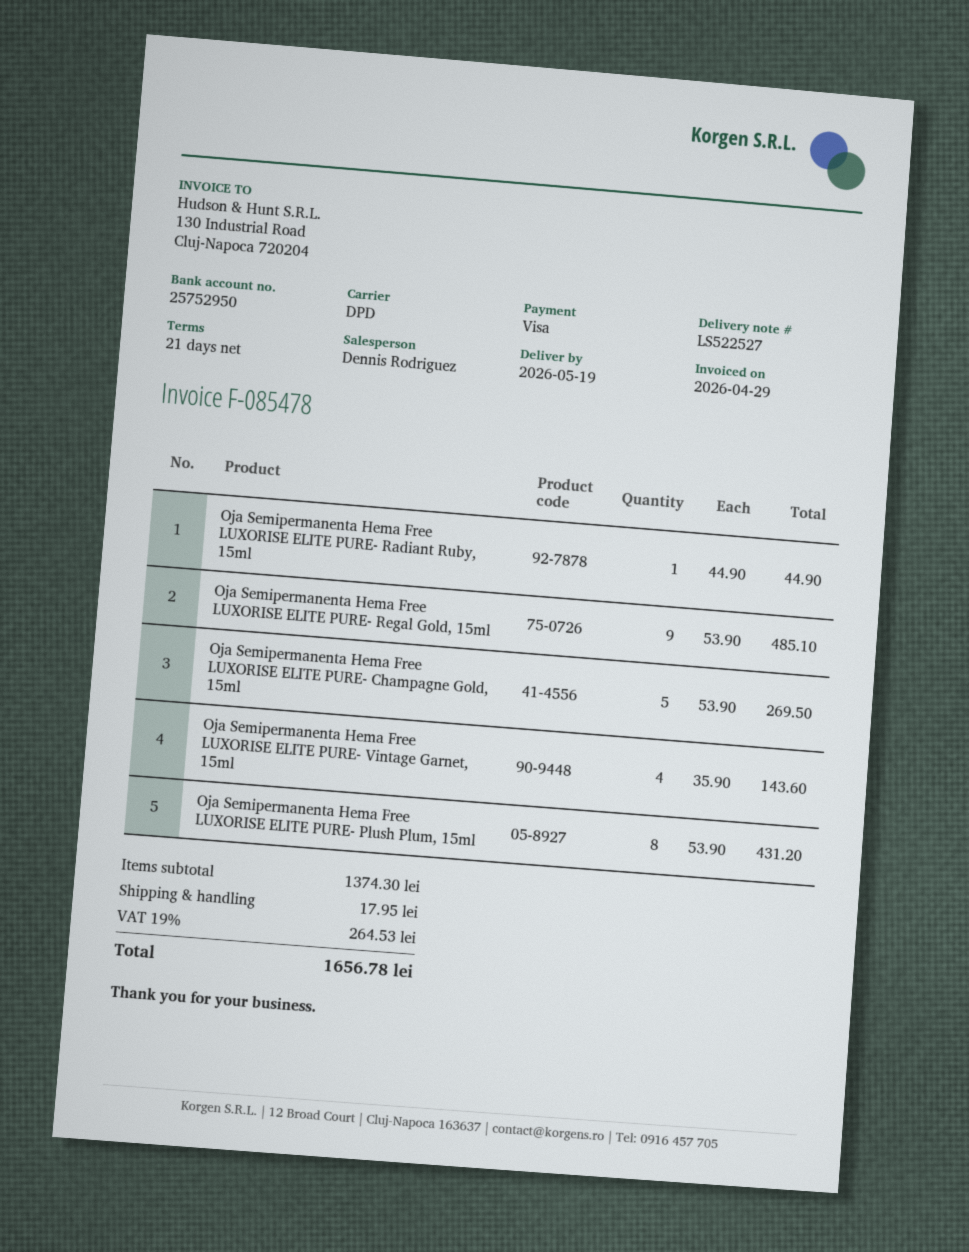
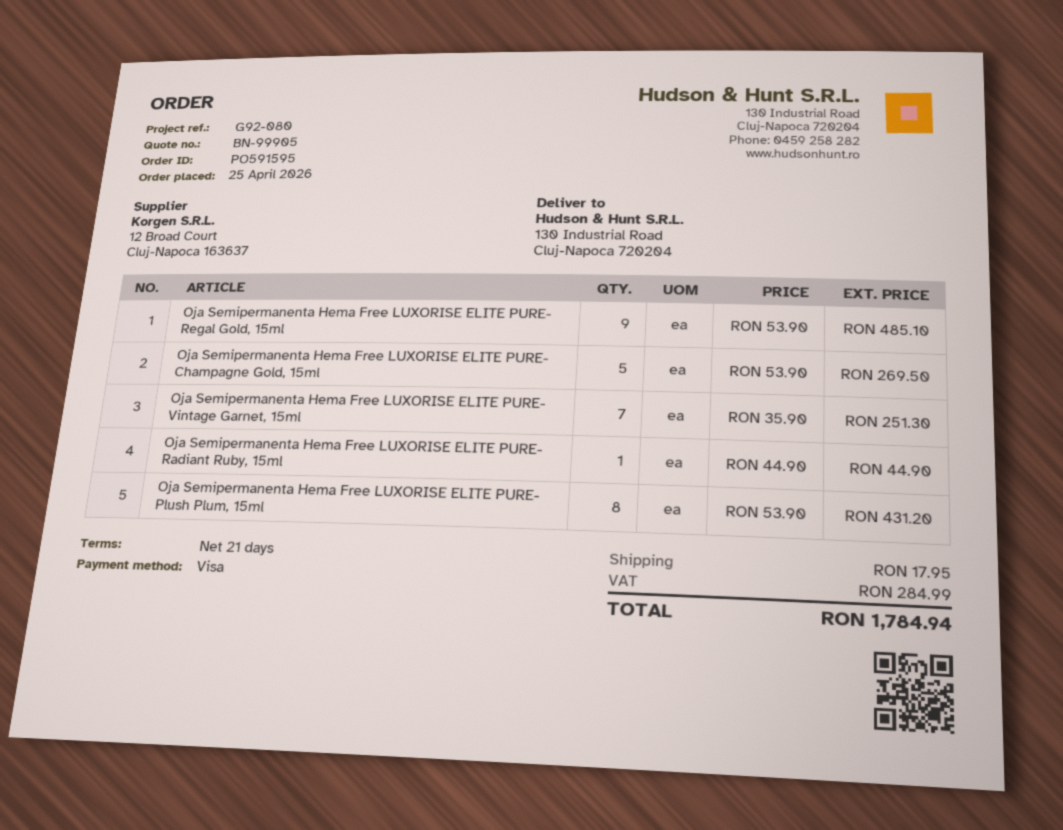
Oja Semipermanenta Hema Free LUXORISE ELITE PURE- Vintage Garnet, 15ml: 4 x 35.90 = 143.60 -> 7 x 35.90 = 251.30
tax: 264.53 -> 284.99
total: 1656.78 -> 1784.94

